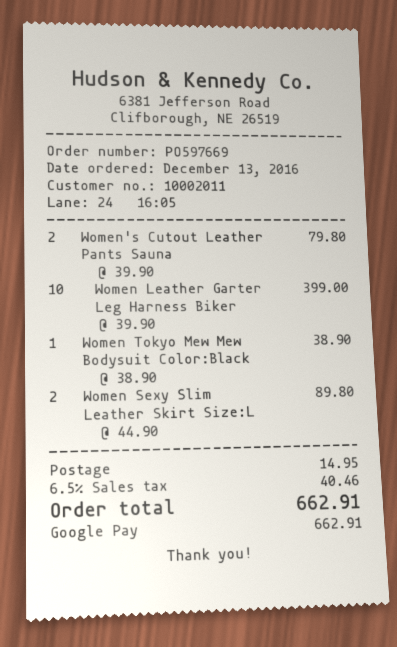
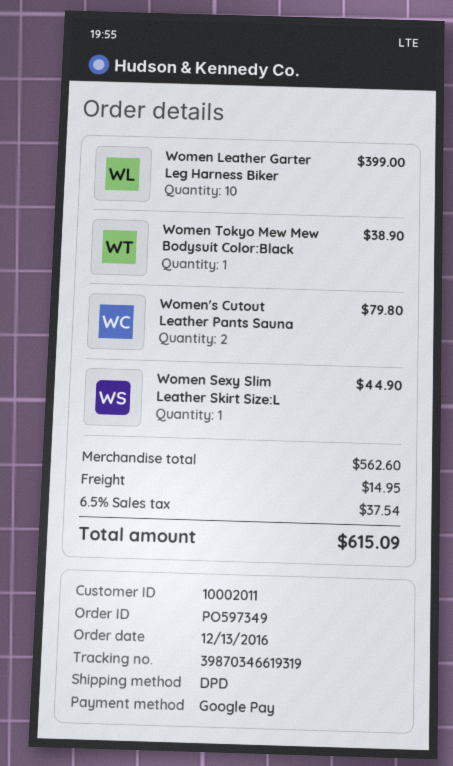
order number: PO597669 -> PO597349
Women Sexy Slim Leather Skirt Size:L: 2 for 89.80 -> 1 for 44.90
tax: 6.5% = 40.46 -> 6.5% = 37.54
total: 662.91 -> 615.09

